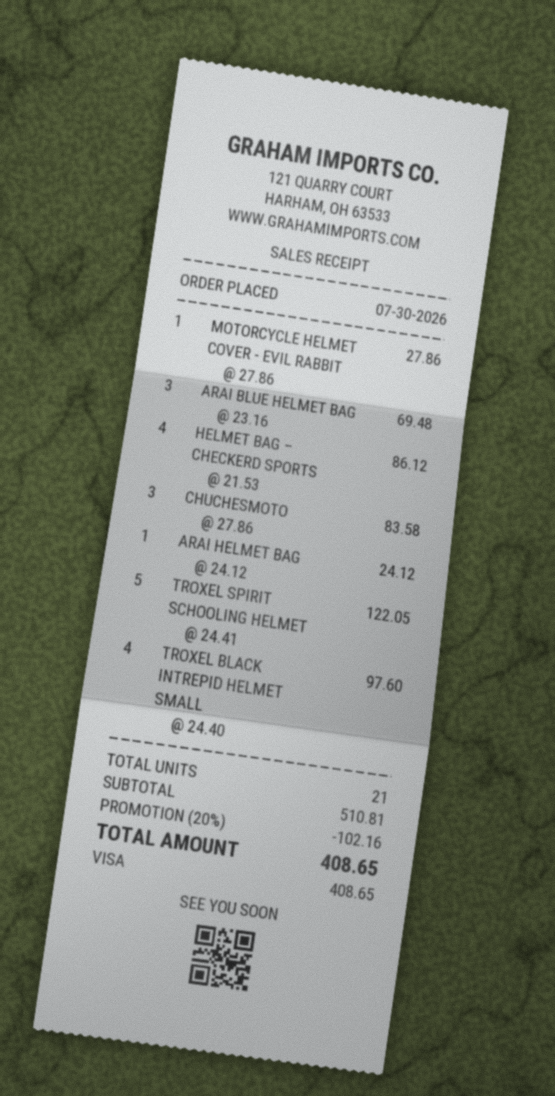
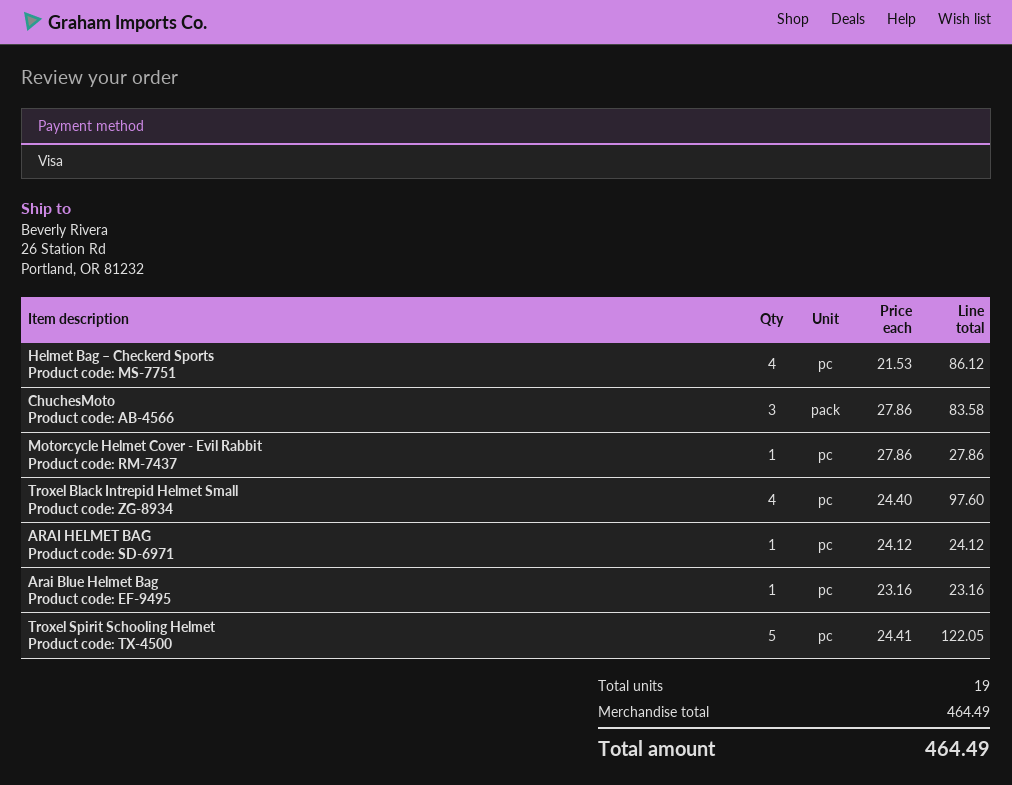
ARAI BLUE HELMET BAG: 3 x 23.16 = 69.48 -> 1 x 23.16 = 23.16
total quantity: 21 -> 19
subtotal: 510.81 -> 464.49
discount: 20% = 102.16 -> none
total: 408.65 -> 464.49

